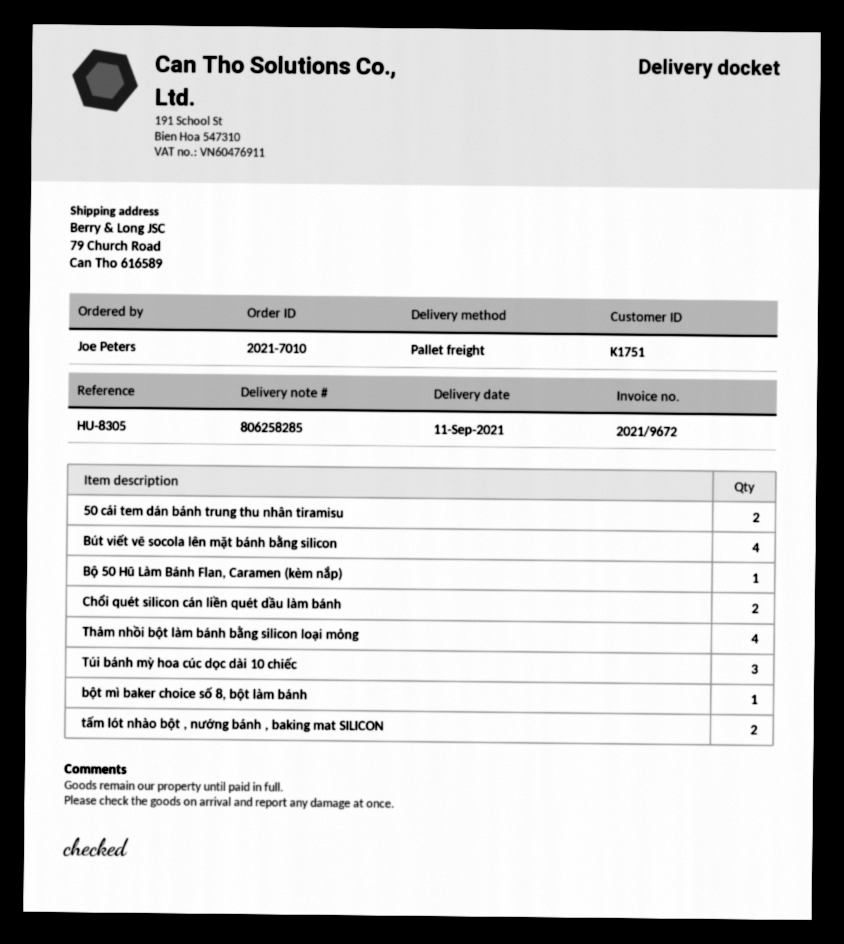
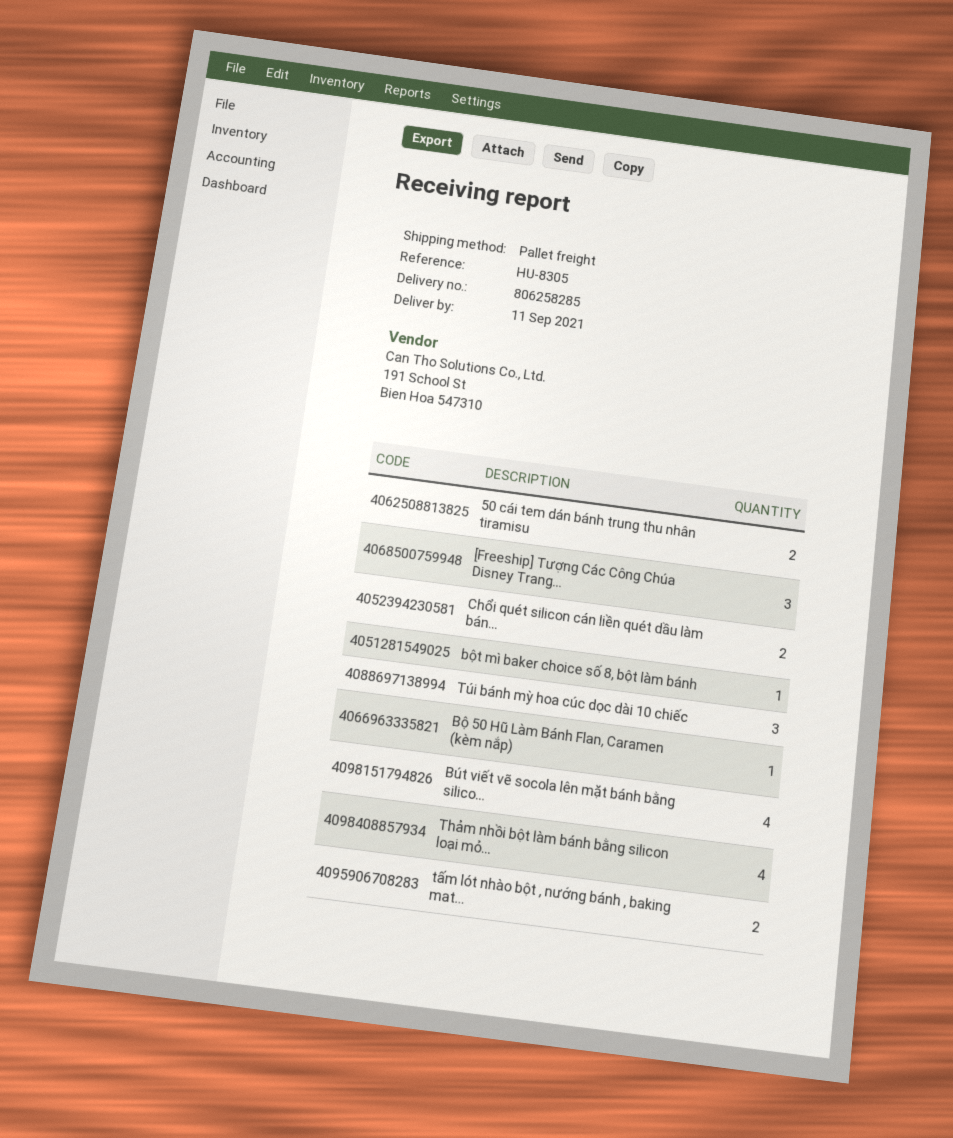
[Freeship] Tượng Các Công Chúa Disney Trang...: none -> 3

